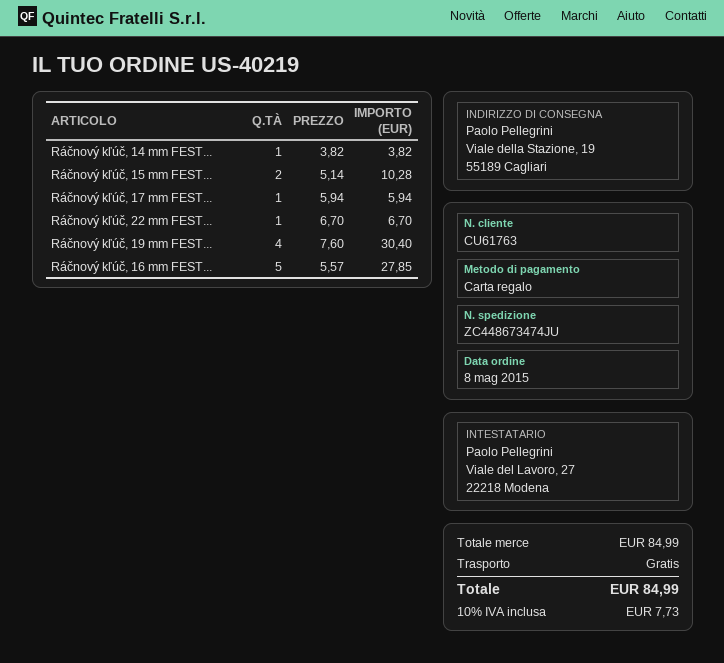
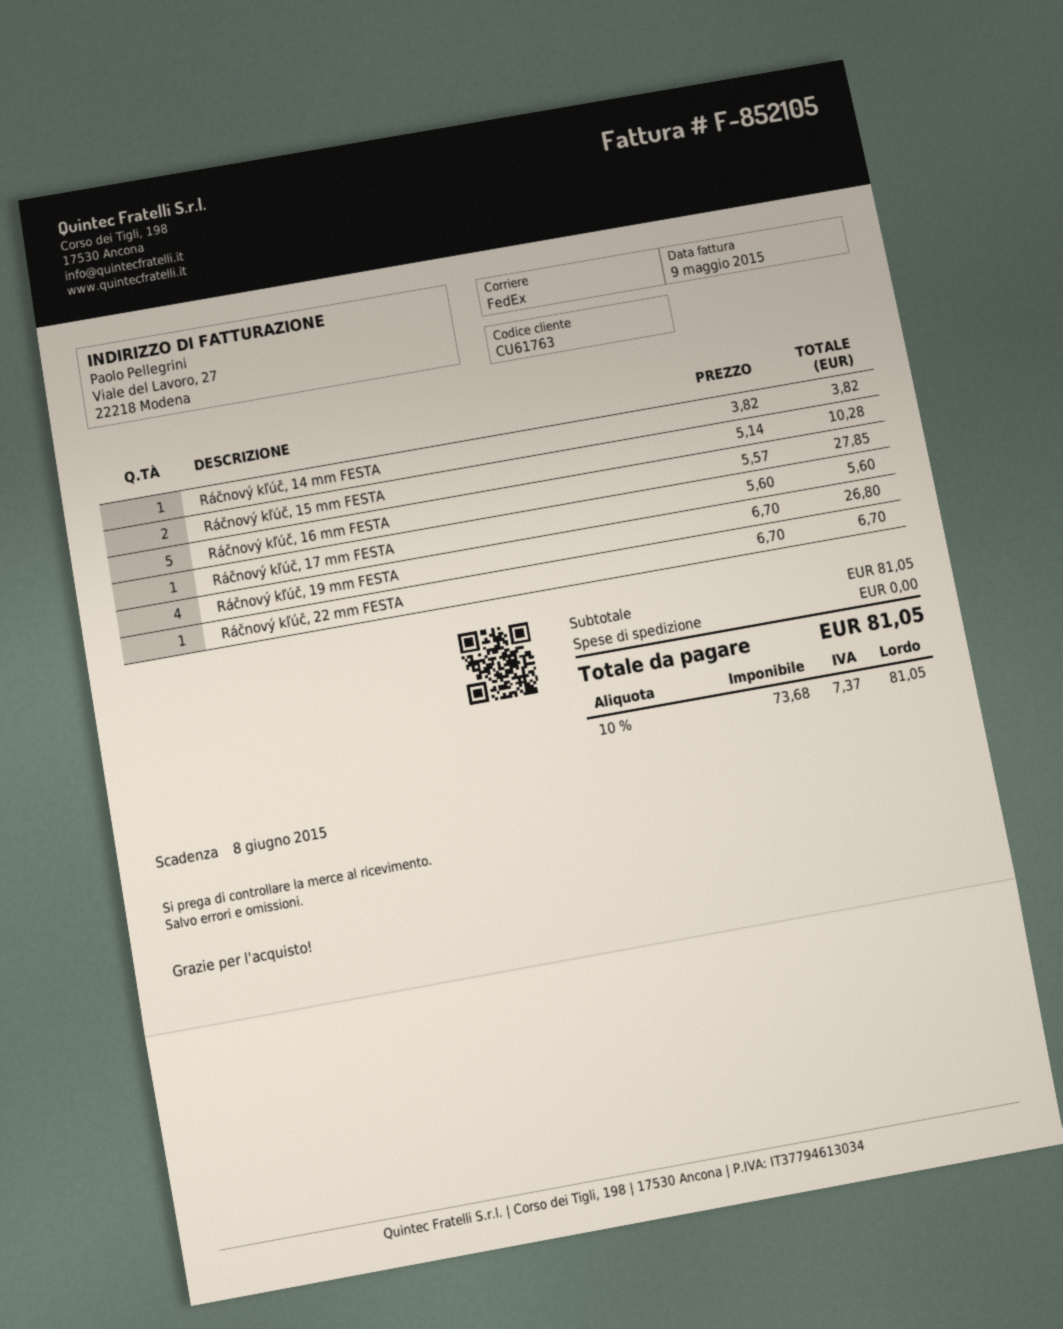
Ráčnový kľúč, 17 mm FEST...: 1 x 5.94 = 5.94 -> 1 x 5.60 = 5.60
Ráčnový kľúč, 19 mm FEST...: 4 x 7.60 = 30.40 -> 4 x 6.70 = 26.80
subtotal: 84.99 -> 81.05
tax: 10% = 7.73 -> 10% = 7.37
total: 84.99 -> 81.05

